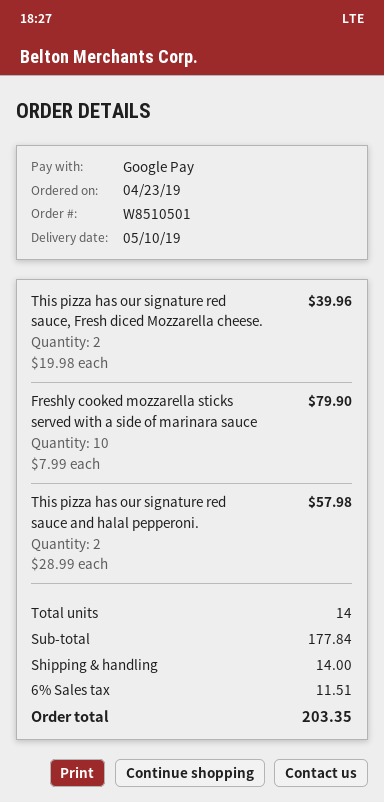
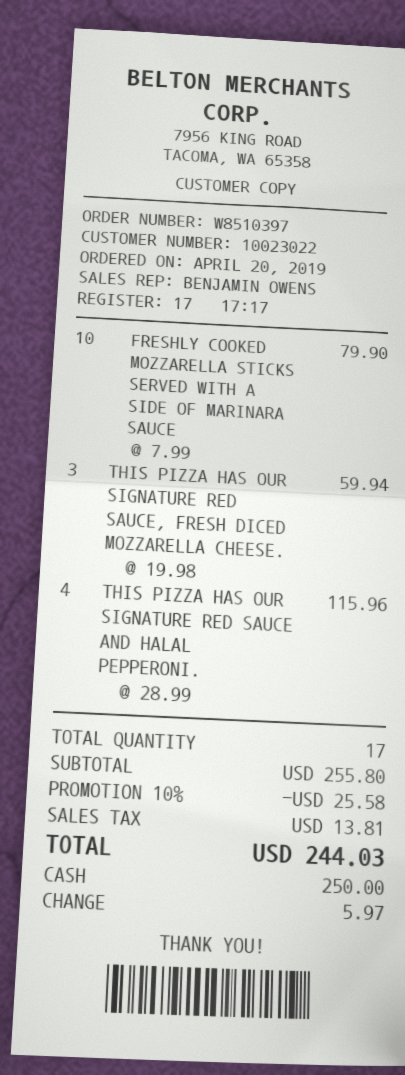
order number: W8510501 -> W8510397
order date: 2019-04-23 -> 2019-04-20
payment method: Google Pay -> cash
This pizza has our signature red sauce, Fresh diced Mozzarella cheese.: 2 x 19.98 = 39.96 -> 3 x 19.98 = 59.94
This pizza has our signature red sauce and halal pepperoni.: 2 x 28.99 = 57.98 -> 4 x 28.99 = 115.96
total quantity: 14 -> 17
subtotal: 177.84 -> 255.80
discount: none -> 10% = 25.58
shipping: 14.00 -> none
tax: 11.51 -> 13.81
total: 203.35 -> 244.03

